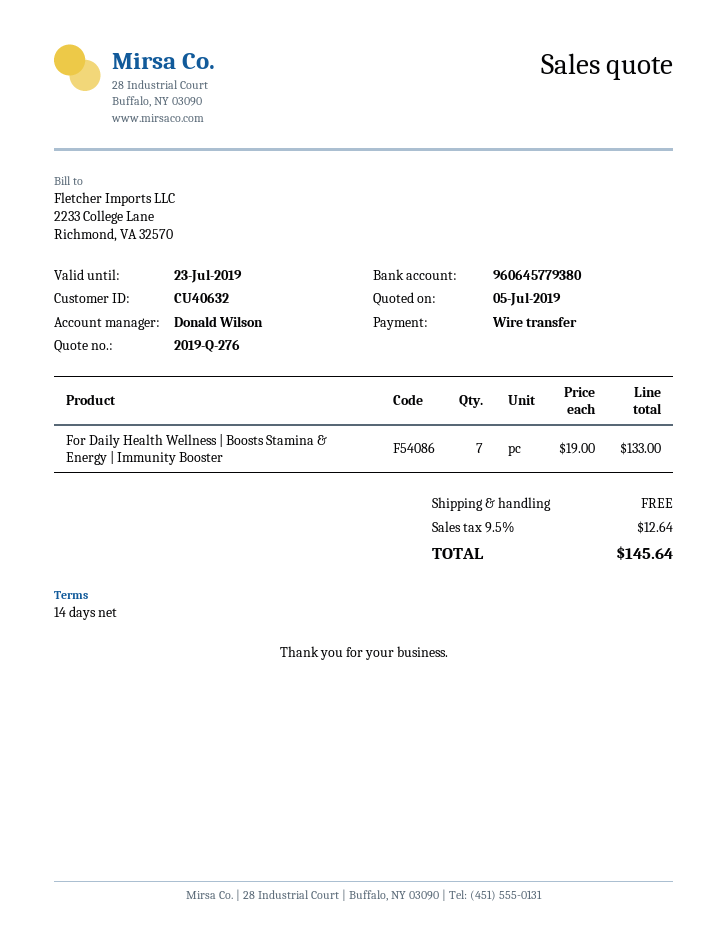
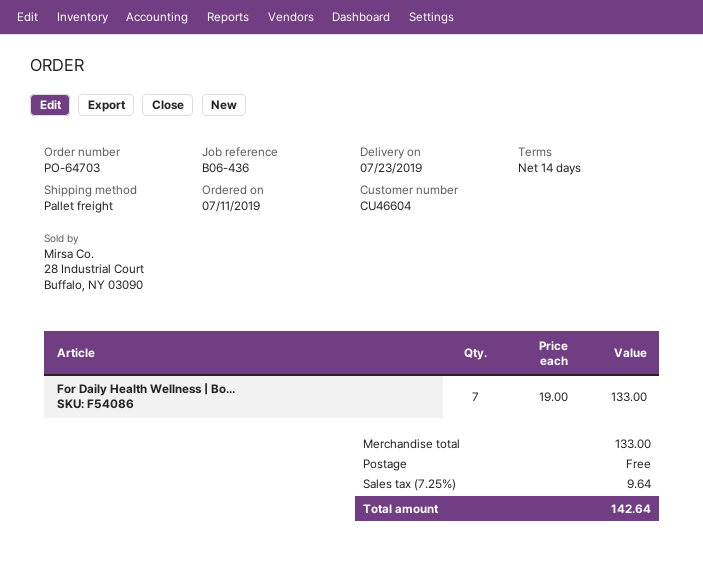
customer number: CU40632 -> CU46604
tax: 9.5% = 12.64 -> 7.25% = 9.64
total: 145.64 -> 142.64

